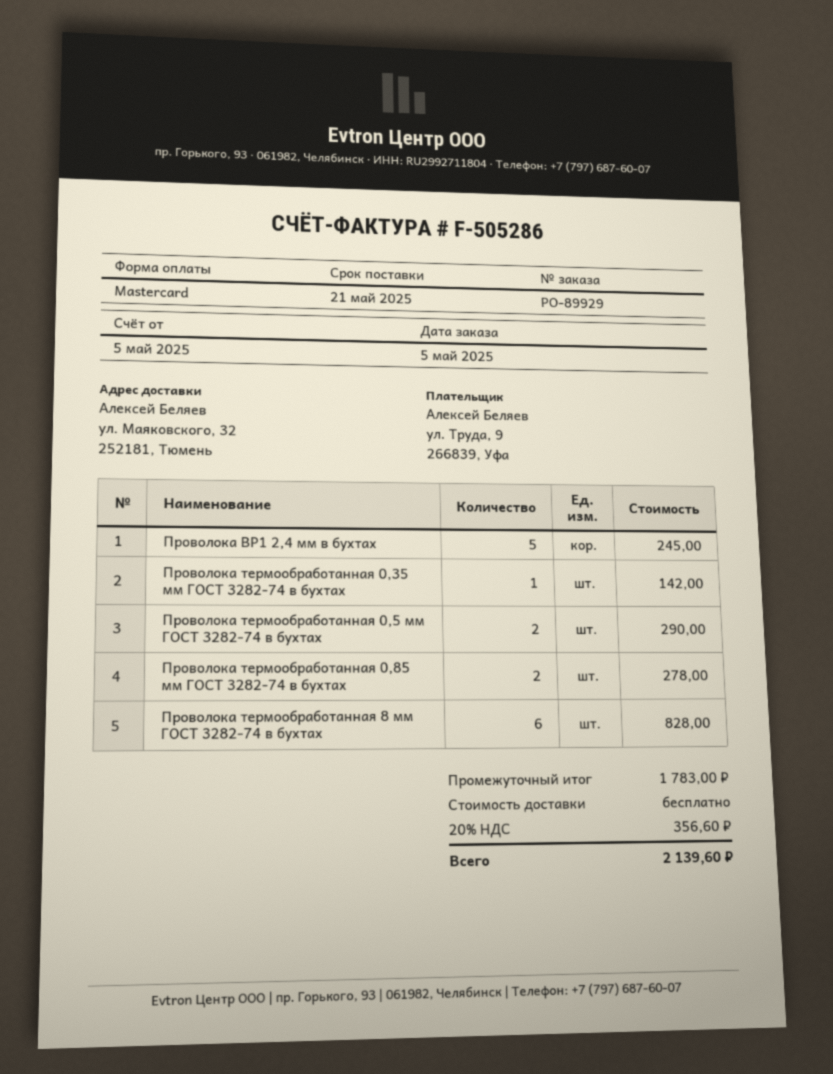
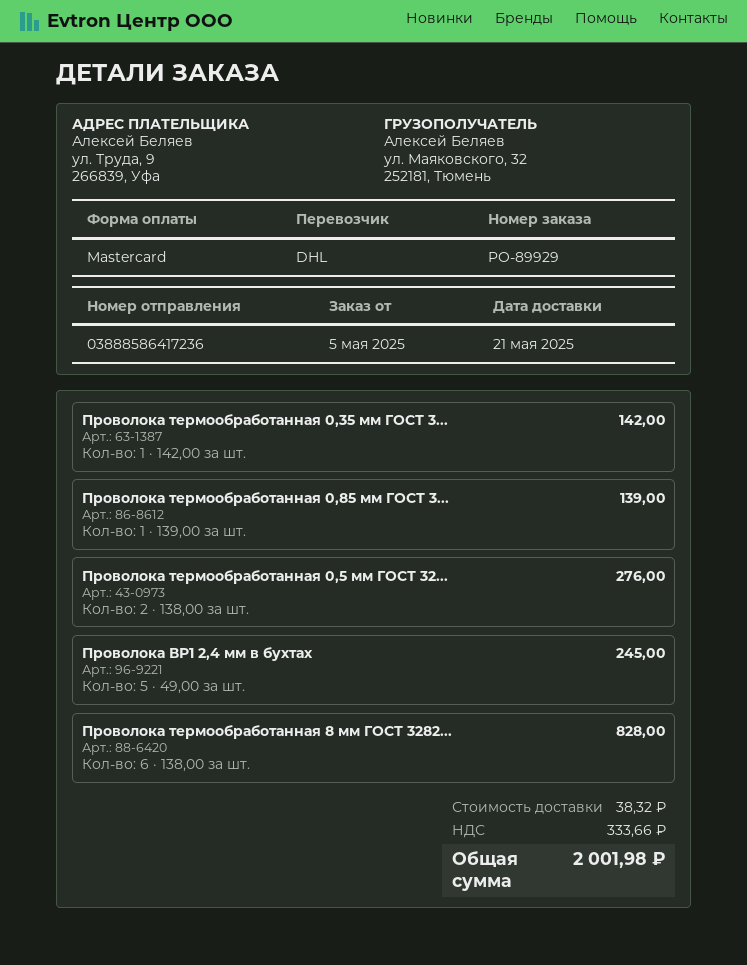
Проволока термообработанная 0,5 мм ГОСТ 3282-74 в бухтах: 2 for 290.00 -> 2 for 276.00
Проволока термообработанная 0,85 мм ГОСТ 3282-74 в бухтах: 2 for 278.00 -> 1 for 139.00
shipping: 0.00 -> 38.32
tax: 356.60 -> 333.66
total: 2139.60 -> 2001.98

